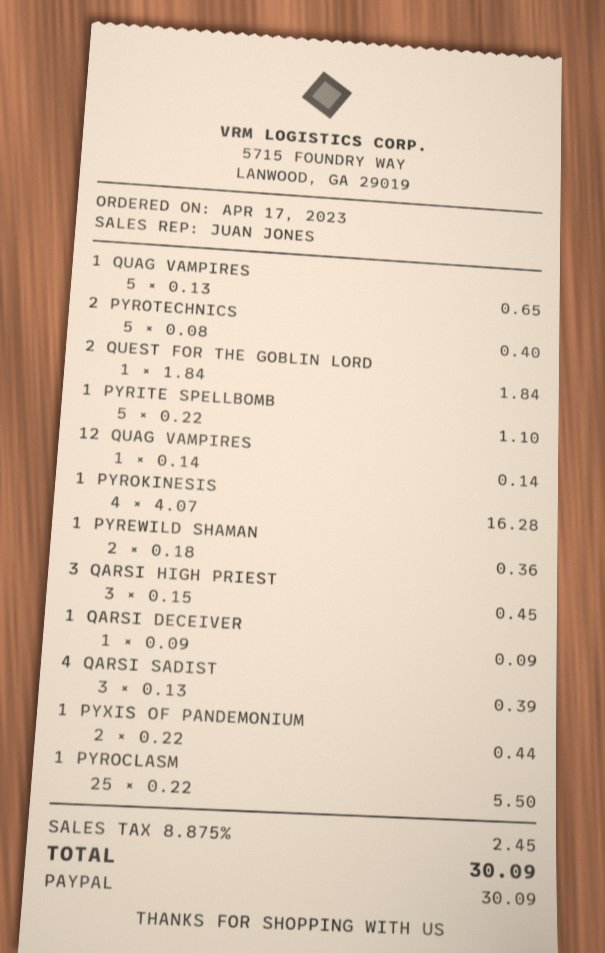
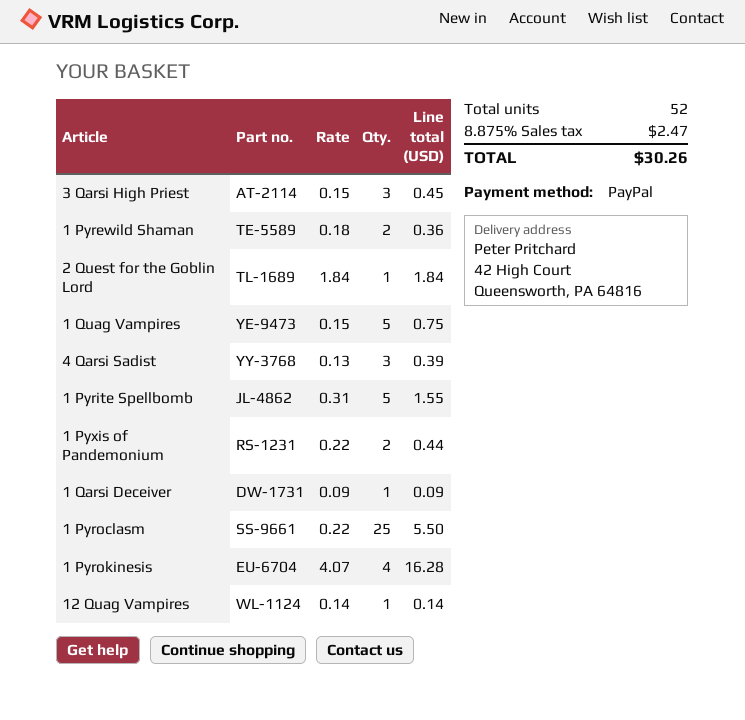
1 QUAG VAMPIRES: 5 x 0.13 = 0.65 -> 5 x 0.15 = 0.75
2 PYROTECHNICS: 5 x 0.08 = 0.40 -> none
1 PYRITE SPELLBOMB: 5 x 0.22 = 1.10 -> 5 x 0.31 = 1.55
tax: 8.875% = 2.45 -> 8.875% = 2.47
total: 30.09 -> 30.26

